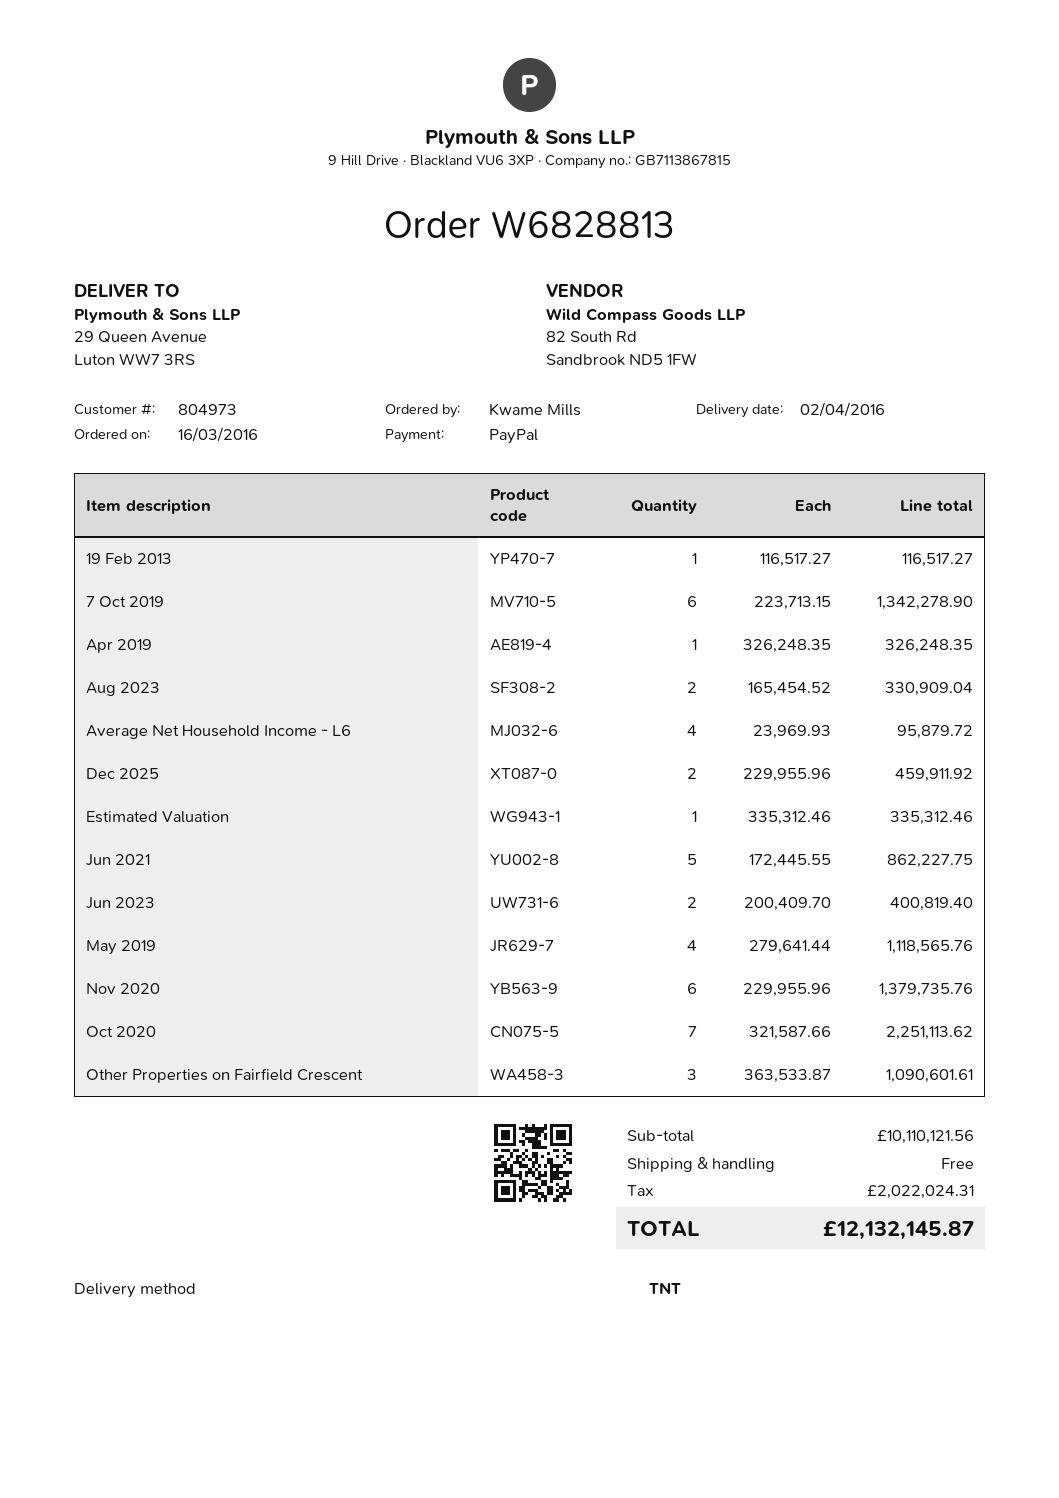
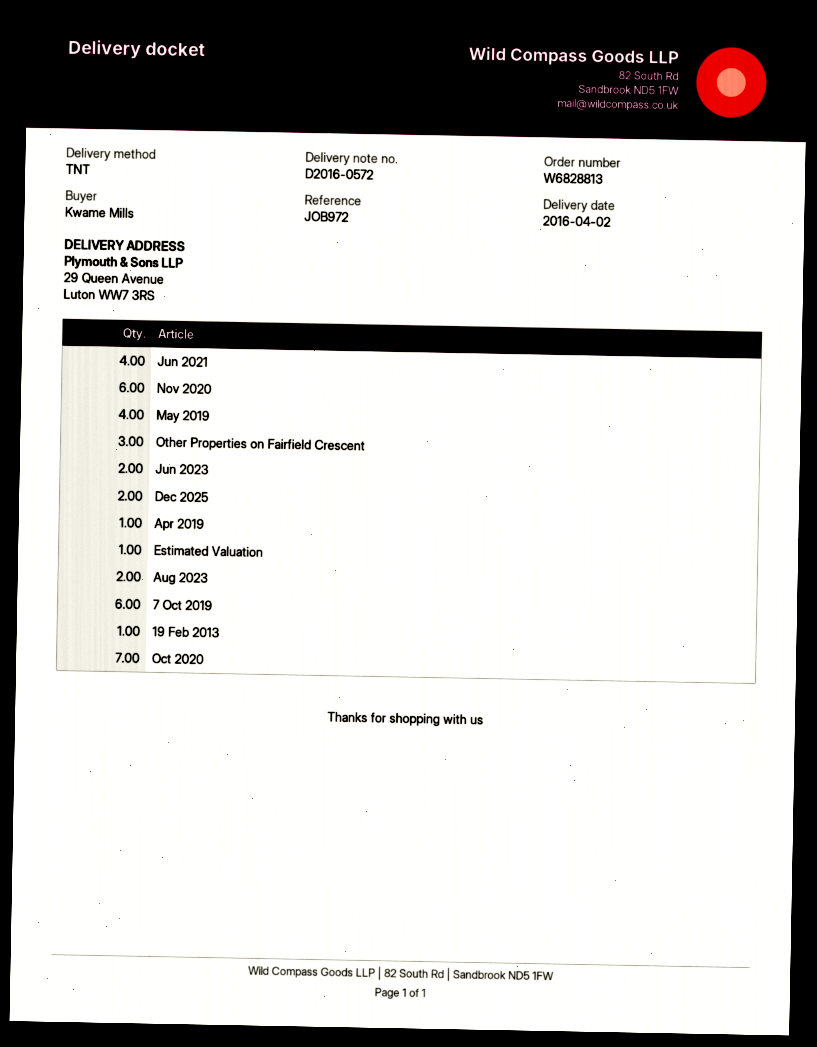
Average Net Household Income - L6: 4 -> none
Jun 2021: 5 -> 4

